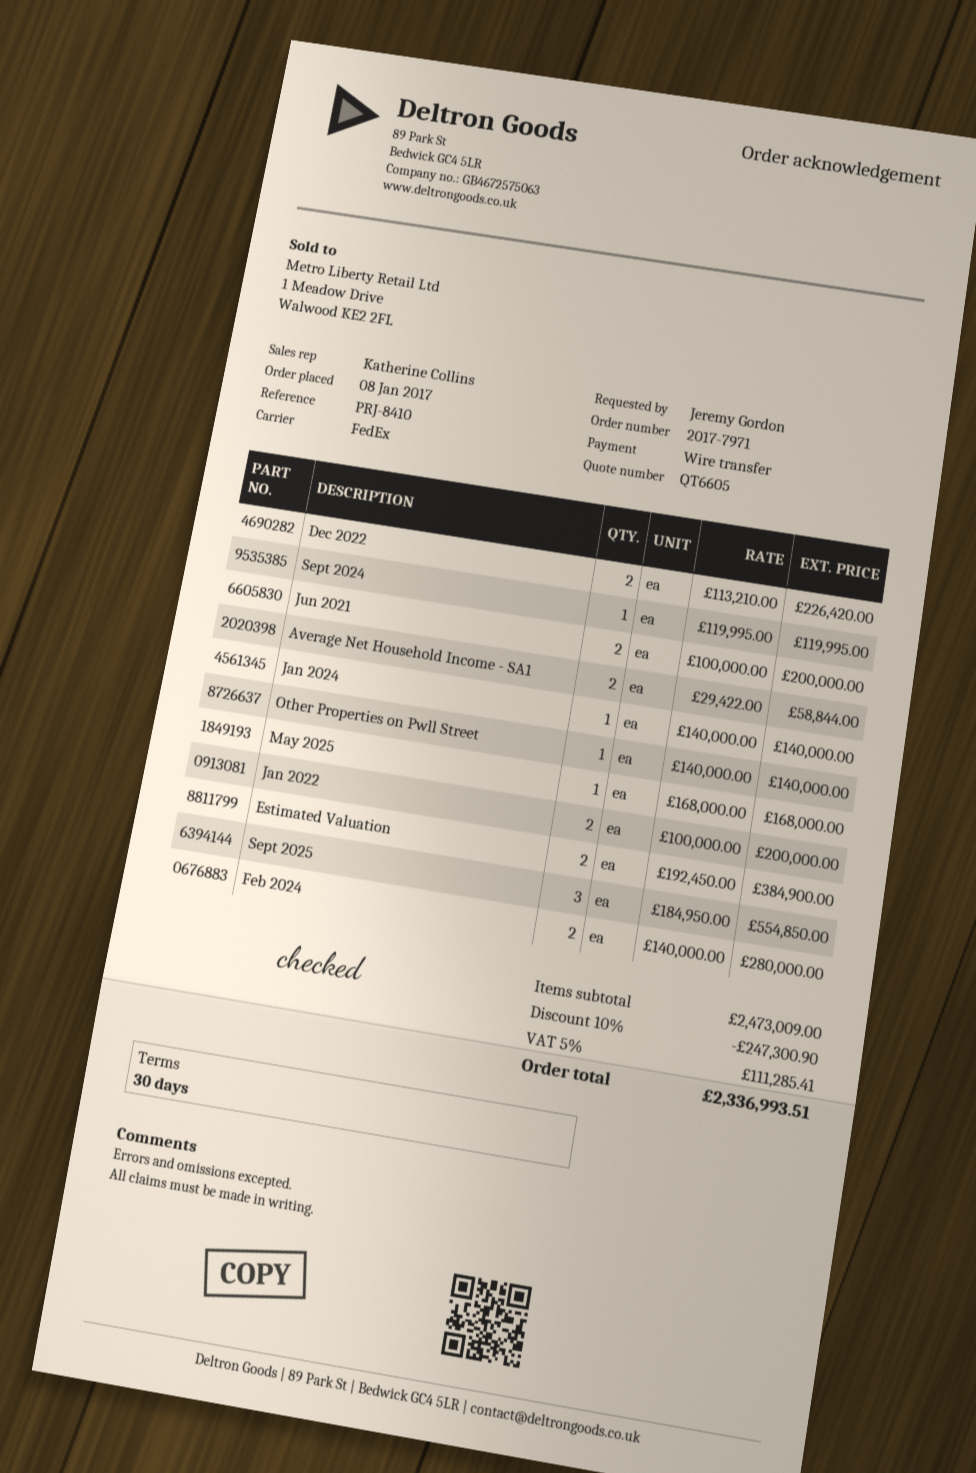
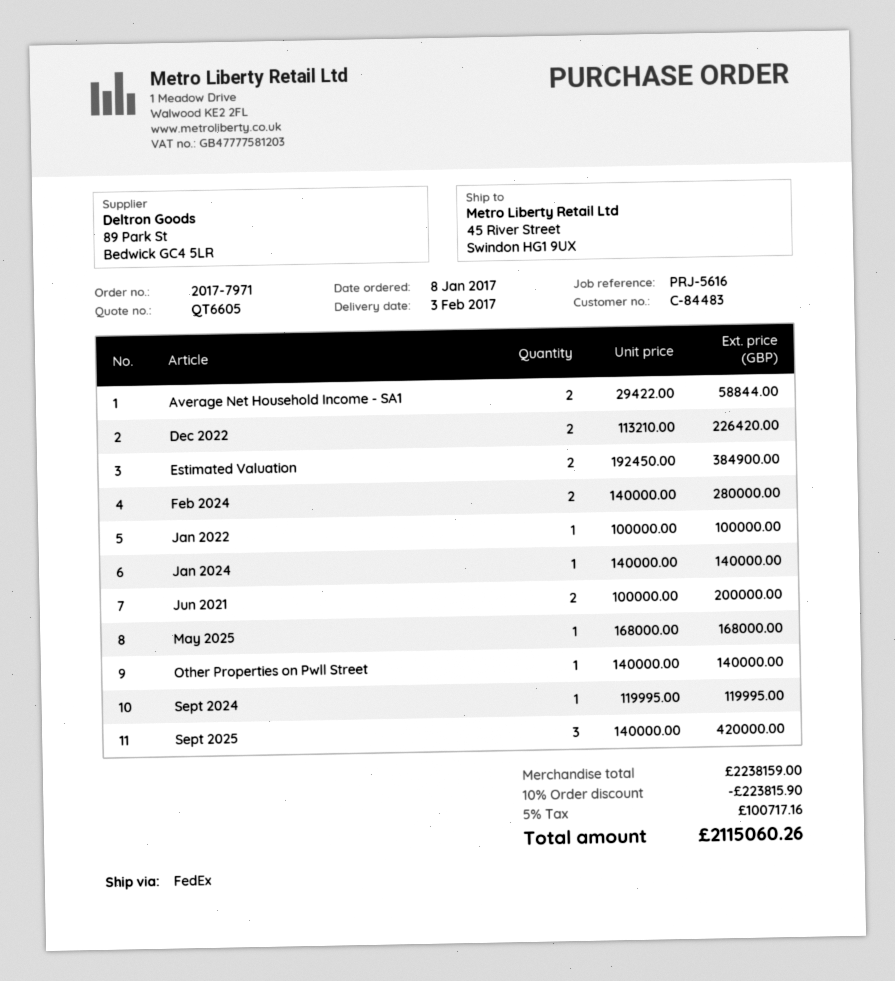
reference: PRJ-8410 -> PRJ-5616
Jan 2022: 2 x 100000.00 = 200000.00 -> 1 x 100000.00 = 100000.00
Sept 2025: 3 x 184950.00 = 554850.00 -> 3 x 140000.00 = 420000.00
subtotal: 2473009.00 -> 2238159.00
discount: 10% = 247300.90 -> 10% = 223815.90
tax: 5% = 111285.41 -> 5% = 100717.16
total: 2336993.51 -> 2115060.26

